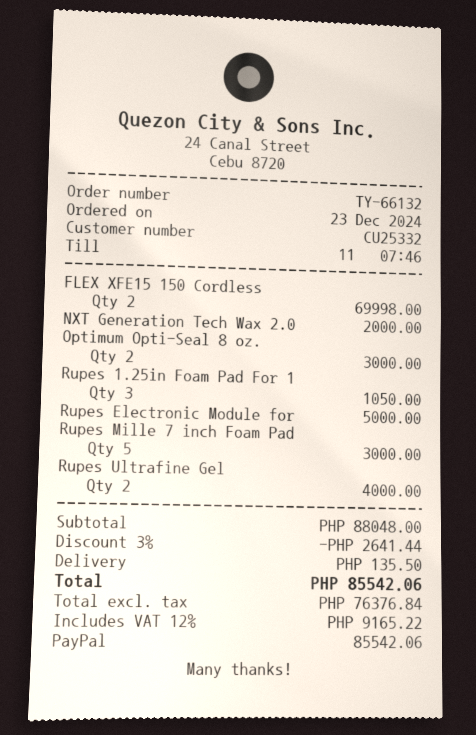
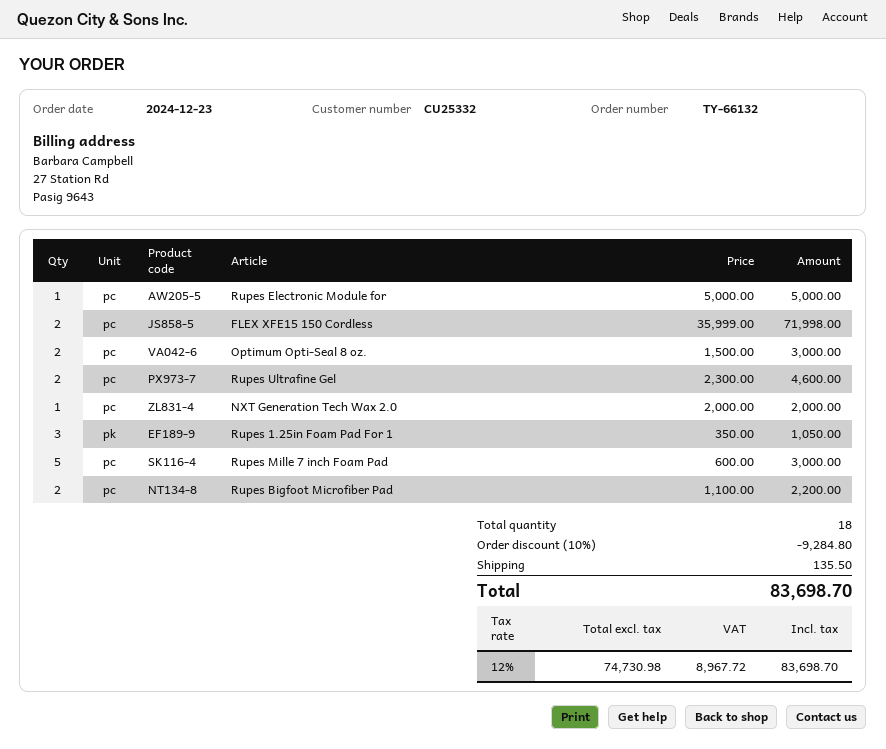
FLEX XFE15 150 Cordless: 2 for 69998.00 -> 2 for 71998.00
Rupes Ultrafine Gel: 2 for 4000.00 -> 2 for 4600.00
Rupes Bigfoot Microfiber Pad: none -> 2 for 2200.00
discount: 3% = 2641.44 -> 10% = 9284.80
net: 76376.84 -> 74730.98
tax: 12% = 9165.22 -> 12% = 8967.72
total: 85542.06 -> 83698.70

